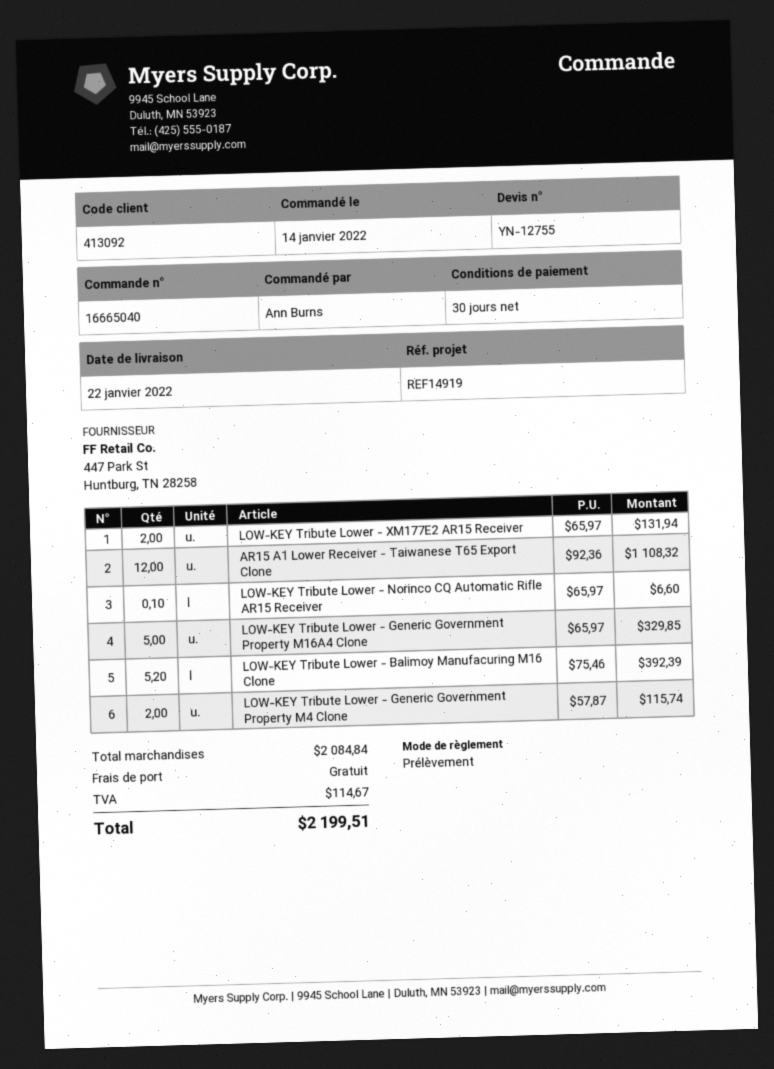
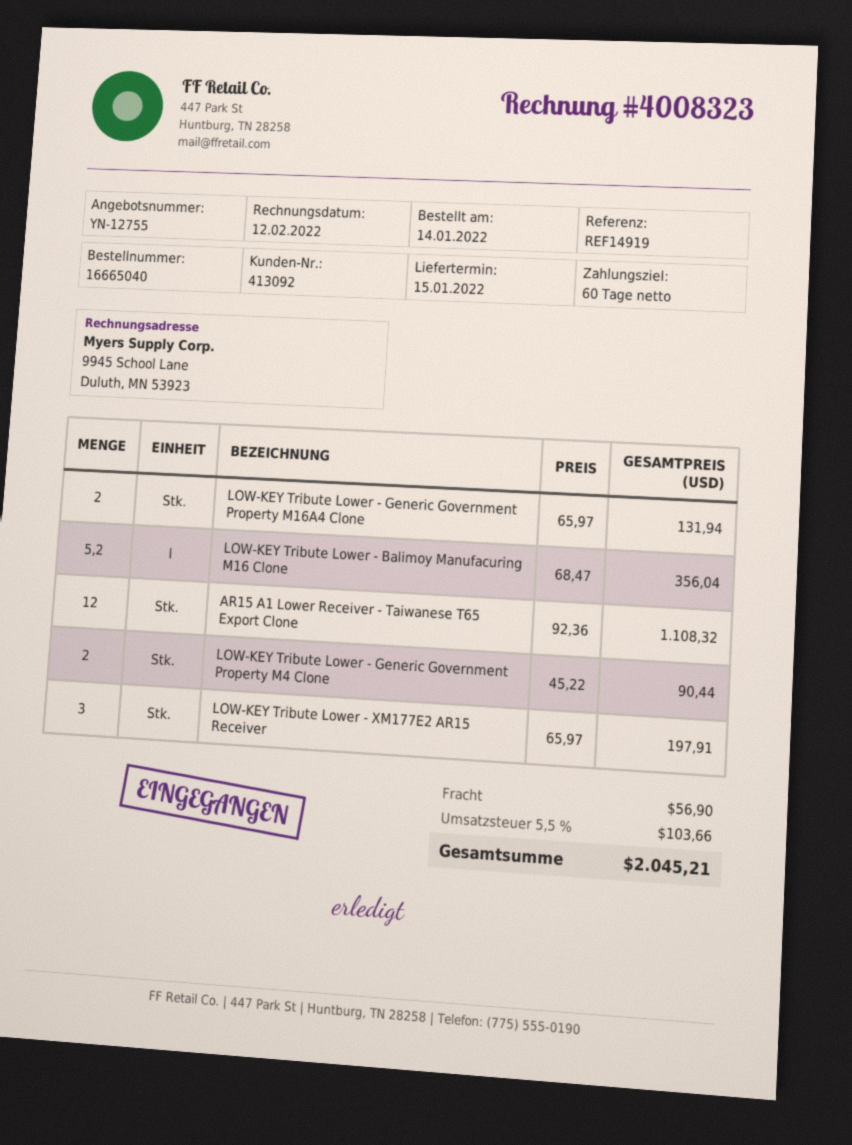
delivery date: 2022-01-22 -> 2022-01-15
payment terms: 30 days -> 60 days
LOW-KEY Tribute Lower - XM177E2 AR15 Receiver: 2 x 65.97 = 131.94 -> 3 x 65.97 = 197.91
LOW-KEY Tribute Lower - Norinco CQ Automatic Rifle AR15 Receiver: 0.1 x 65.97 = 6.60 -> none
LOW-KEY Tribute Lower - Generic Government Property M16A4 Clone: 5 x 65.97 = 329.85 -> 2 x 65.97 = 131.94
LOW-KEY Tribute Lower - Balimoy Manufacuring M16 Clone: 5.2 x 75.46 = 392.39 -> 5.2 x 68.47 = 356.04
LOW-KEY Tribute Lower - Generic Government Property M4 Clone: 2 x 57.87 = 115.74 -> 2 x 45.22 = 90.44
shipping: 0.00 -> 56.90
tax: 114.67 -> 103.66
total: 2199.51 -> 2045.21

